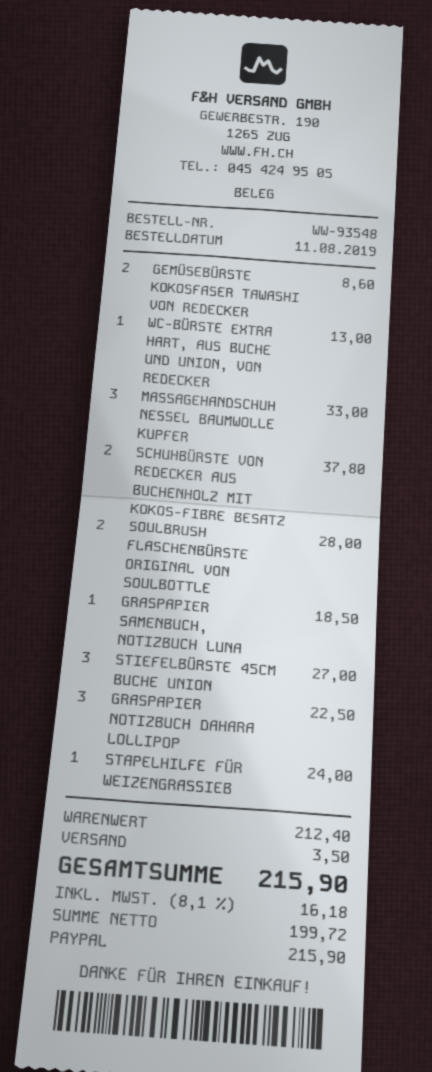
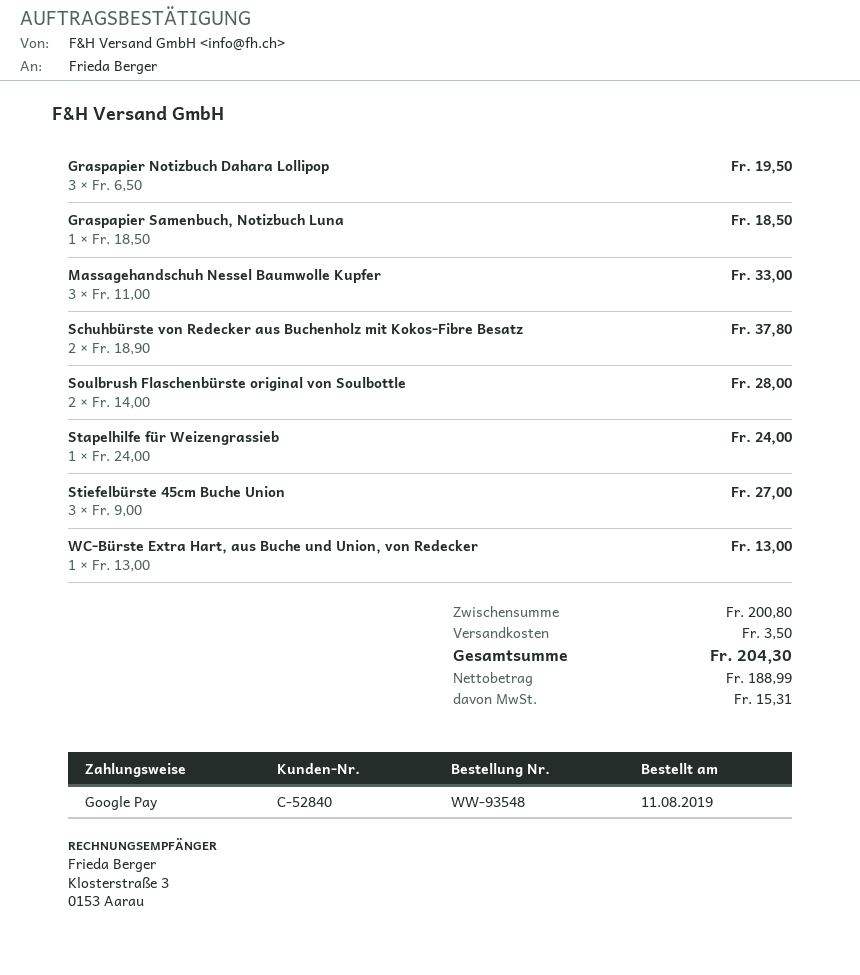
payment method: PayPal -> Google Pay
GEMÜSEBÜRSTE KOKOSFASER TAWASHI VON REDECKER: 2 for 8.60 -> none
GRASPAPIER NOTIZBUCH DAHARA LOLLIPOP: 3 for 22.50 -> 3 for 19.50
subtotal: 212.40 -> 200.80
net: 199.72 -> 188.99
tax: 16.18 -> 15.31
total: 215.90 -> 204.30

